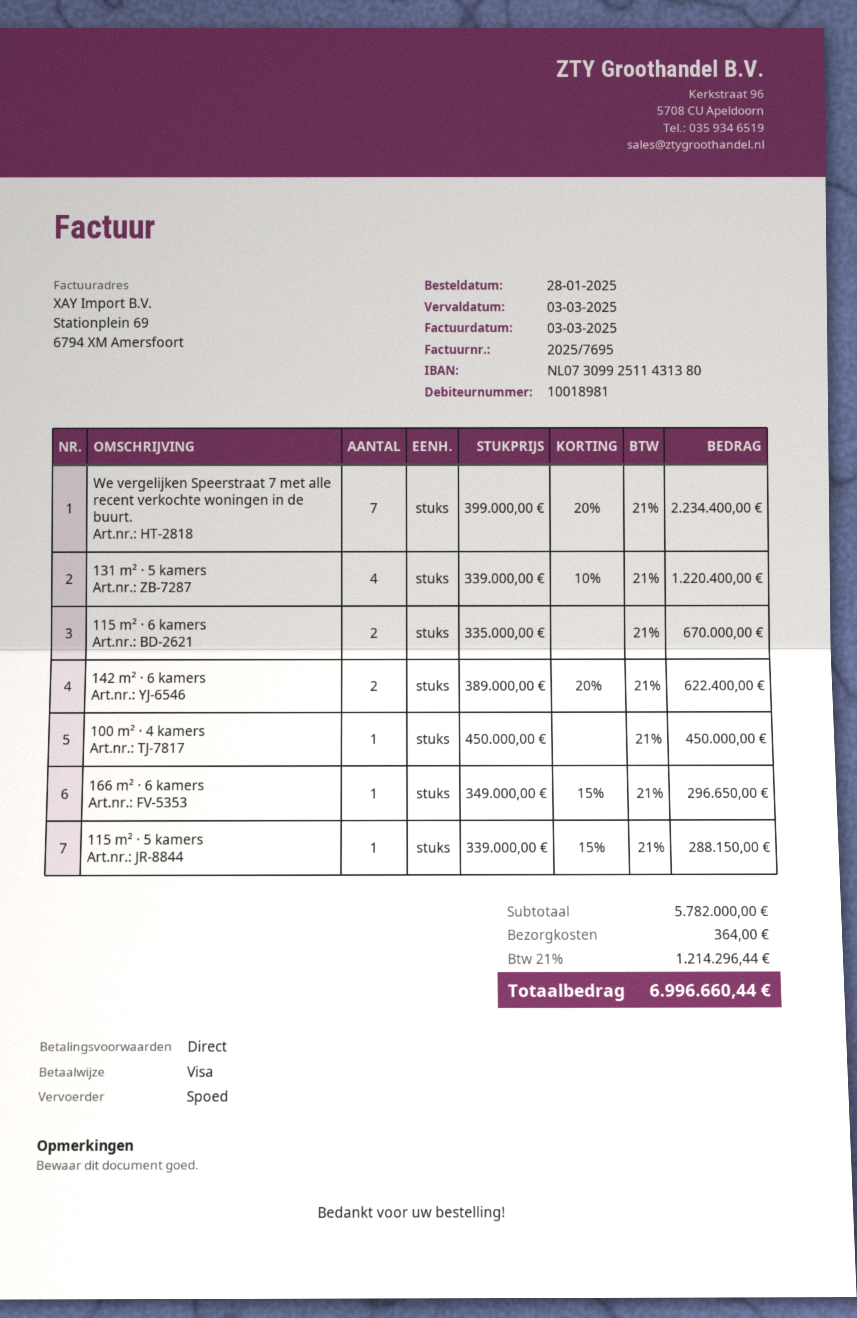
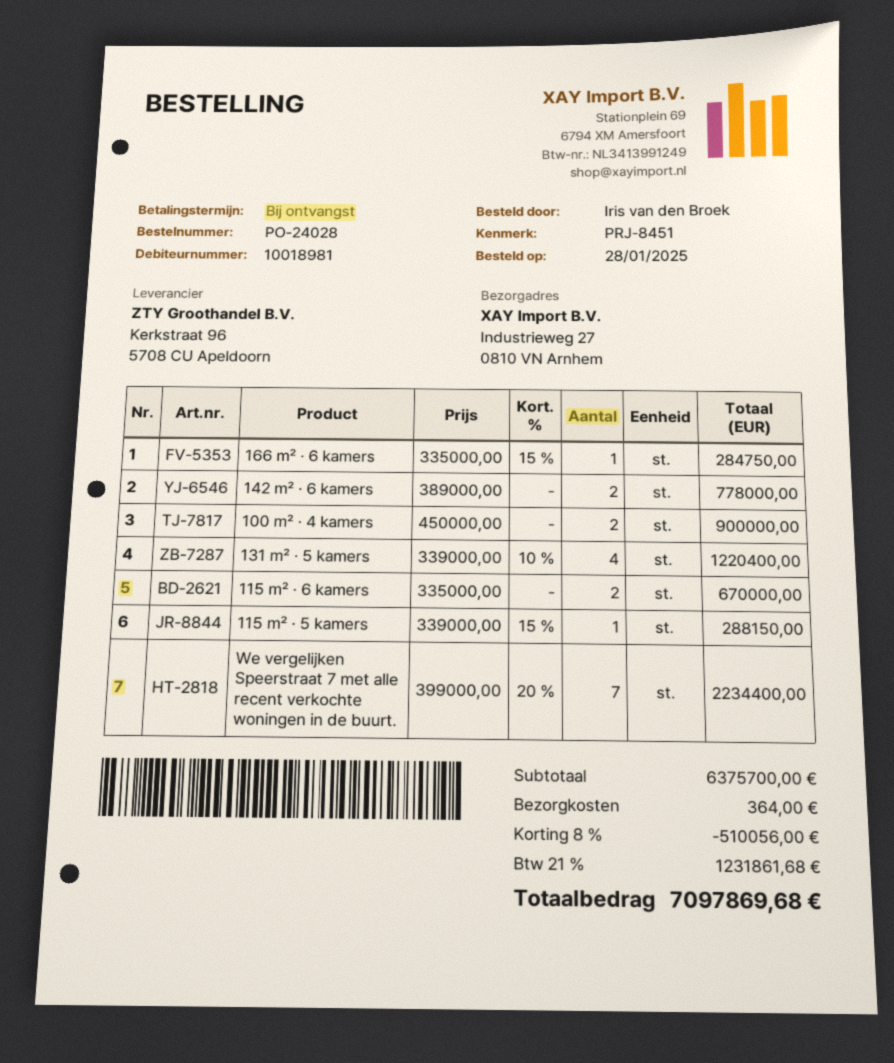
142 m² · 6 kamers: 2 x 389000.00 - 20% = 622400.00 -> 2 x 389000.00 = 778000.00
100 m² · 4 kamers: 1 x 450000.00 = 450000.00 -> 2 x 450000.00 = 900000.00
166 m² · 6 kamers: 1 x 349000.00 - 15% = 296650.00 -> 1 x 335000.00 - 15% = 284750.00
subtotal: 5782000.00 -> 6375700.00
discount: none -> 8% = 510056.00
tax: 21% = 1214296.44 -> 21% = 1231861.68
total: 6996660.44 -> 7097869.68

